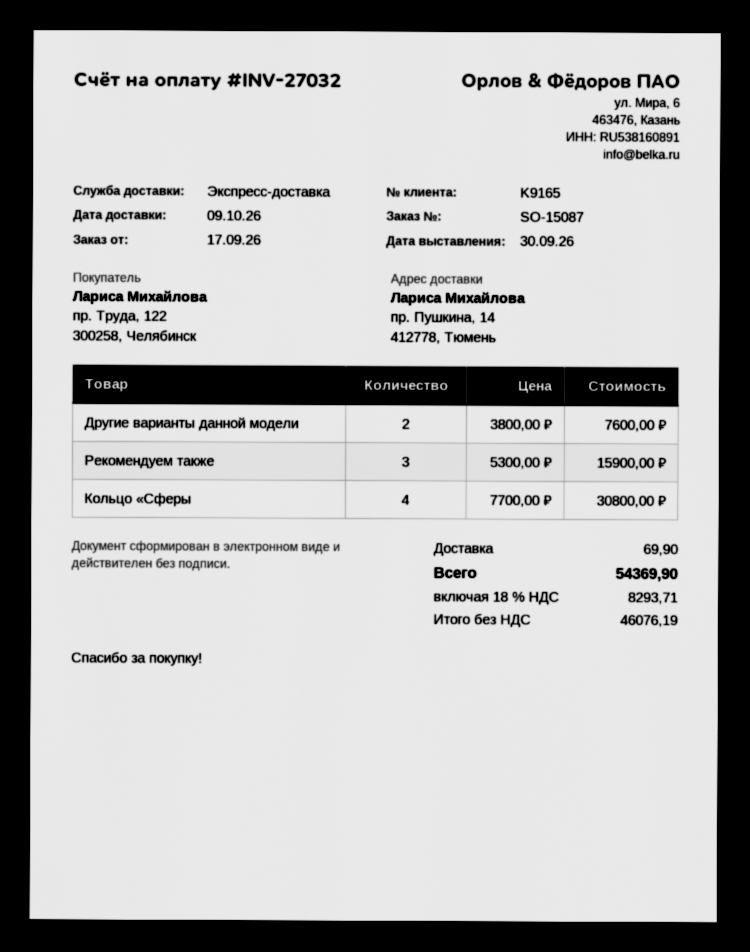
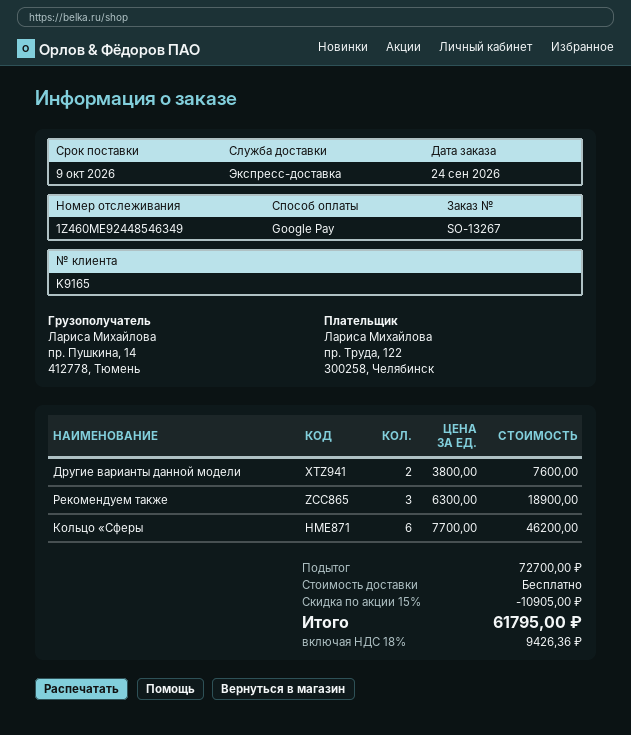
order number: SO-15087 -> SO-13267
order date: 2026-09-17 -> 2026-09-24
Рекомендуем также: 3 x 5300.00 = 15900.00 -> 3 x 6300.00 = 18900.00
Кольцо «Сферы: 4 x 7700.00 = 30800.00 -> 6 x 7700.00 = 46200.00
discount: none -> 15% = 10905.00
shipping: 69.90 -> 0.00
tax: 18% = 8293.71 -> 18% = 9426.36
total: 54369.90 -> 61795.00

